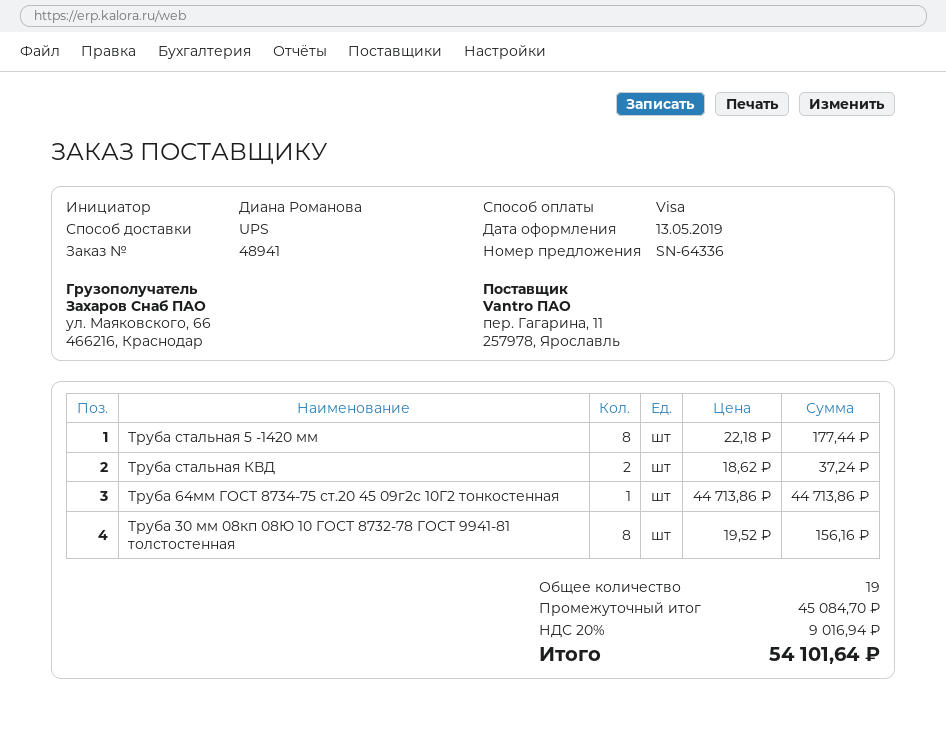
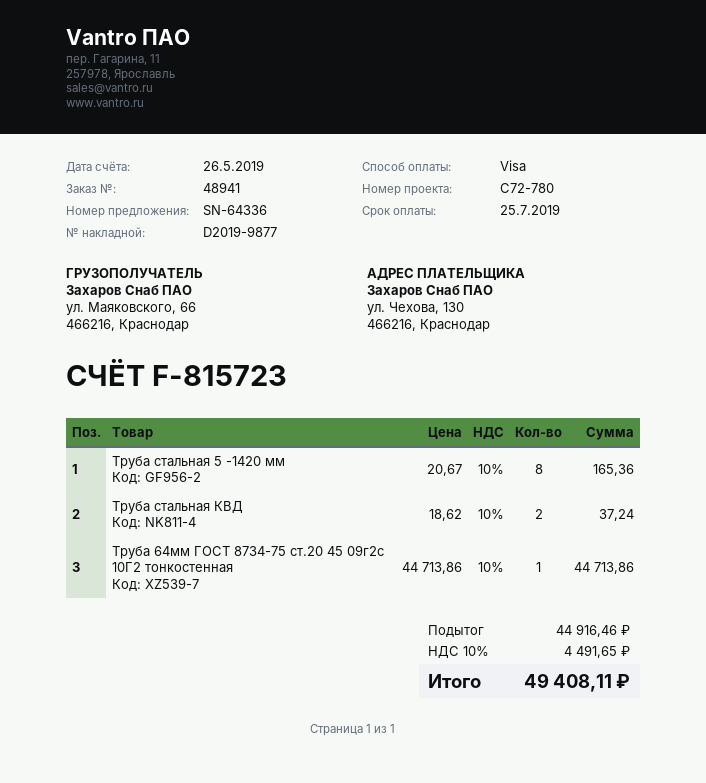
Труба стальная 5 -1420 мм: 8 x 22.18 = 177.44 -> 8 x 20.67 = 165.36
Труба 30 мм 08кп 08Ю 10 ГОСТ 8732-78 ГОСТ 9941-81 толстостенная: 8 x 19.52 = 156.16 -> none
subtotal: 45084.70 -> 44916.46
tax: 20% = 9016.94 -> 10% = 4491.65
total: 54101.64 -> 49408.11

